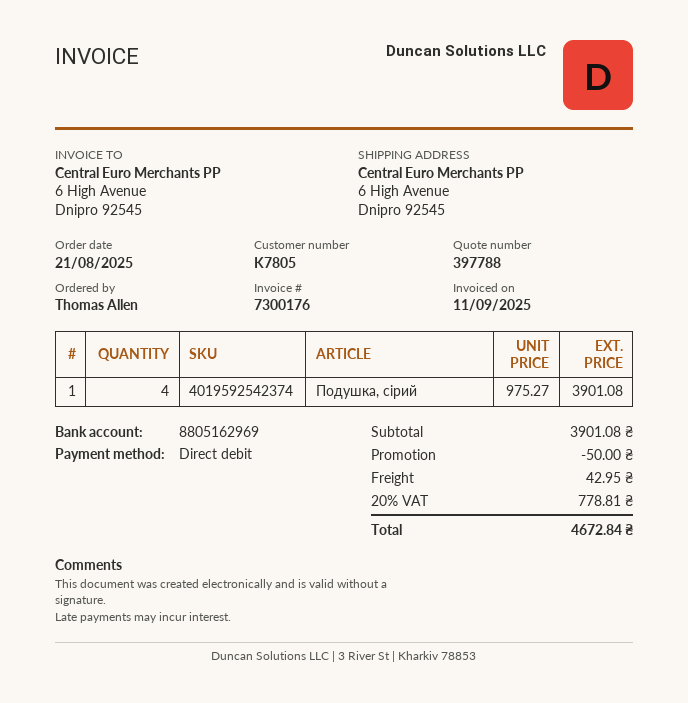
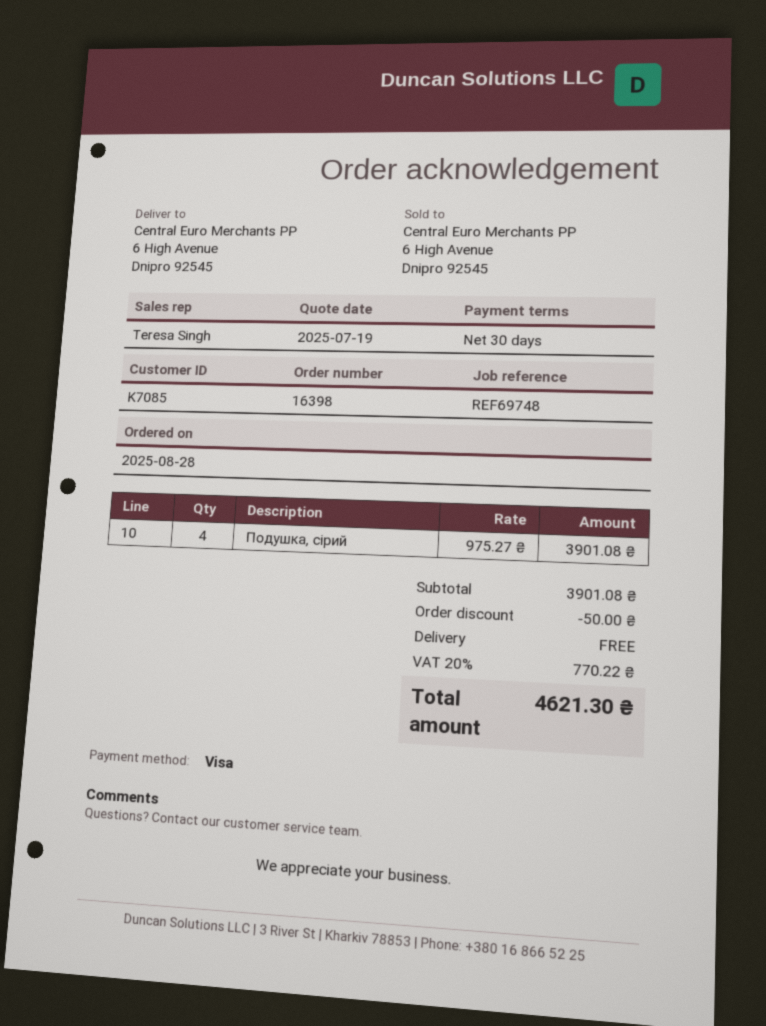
order date: 2025-08-21 -> 2025-08-28
customer number: K7805 -> K7085
payment method: direct debit -> Visa
shipping: 42.95 -> 0.00
tax: 20% = 778.81 -> 20% = 770.22
total: 4672.84 -> 4621.30

